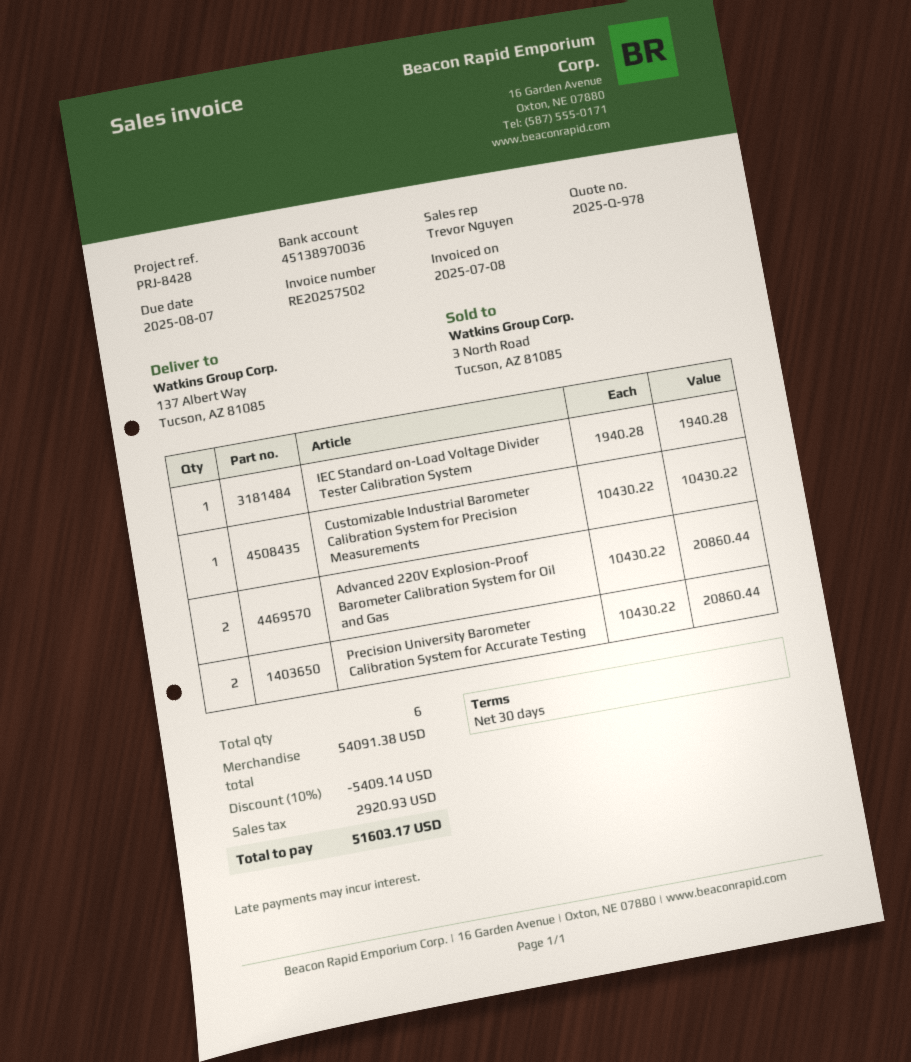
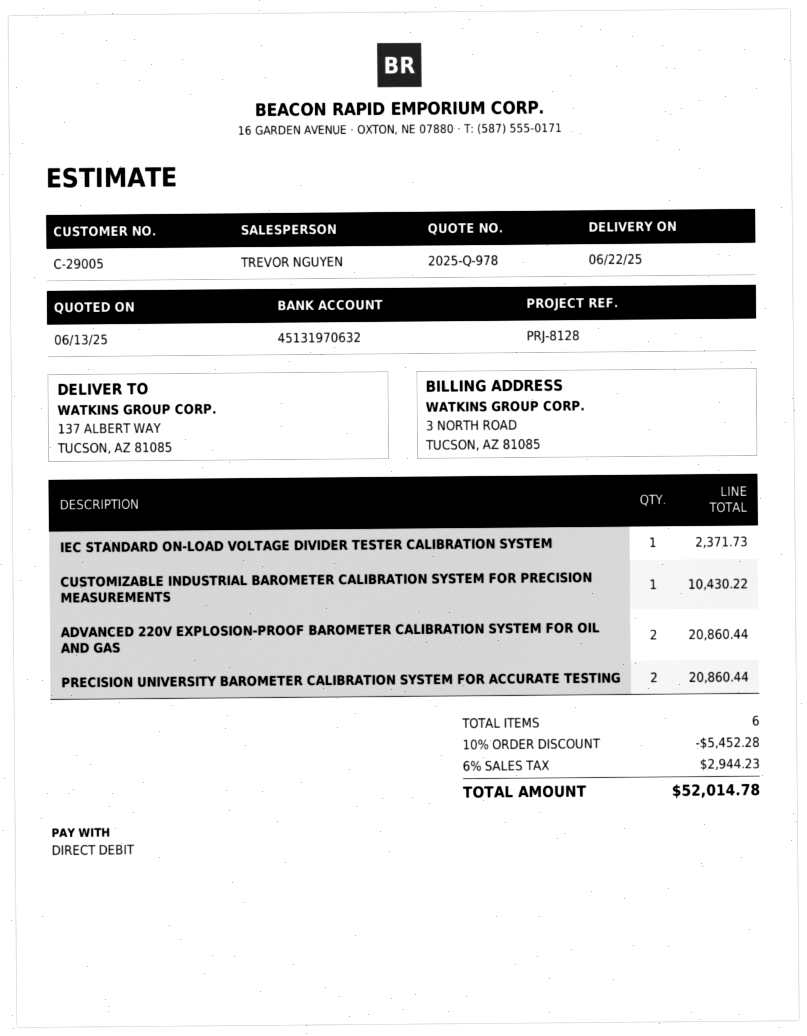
reference: PRJ-8428 -> PRJ-8128
bank account: 45138970036 -> 45131970632
IEC Standard on-Load Voltage Divider Tester Calibration System: 1 for 1940.28 -> 1 for 2371.73
discount: 10% = 5409.14 -> 10% = 5452.28
tax: 2920.93 -> 2944.23
total: 51603.17 -> 52014.78

